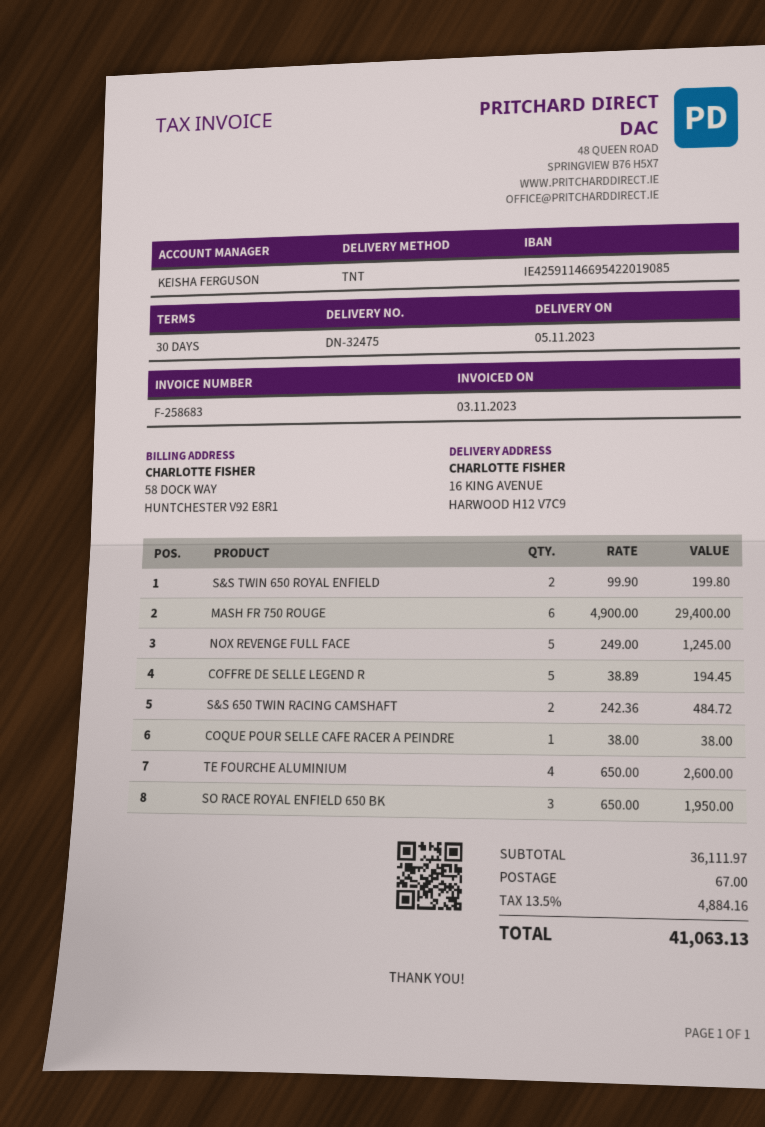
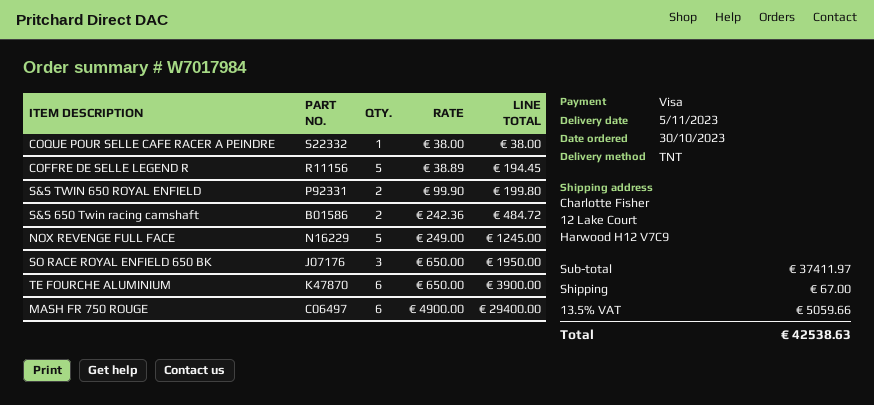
ship to: 16 KING AVENUE, HARWOOD H12 V7C9 -> 12 Lake Court, Harwood H12 V7C9
TE FOURCHE ALUMINIUM: 4 x 650.00 = 2600.00 -> 6 x 650.00 = 3900.00
subtotal: 36111.97 -> 37411.97
tax: 13.5% = 4884.16 -> 13.5% = 5059.66
total: 41063.13 -> 42538.63

